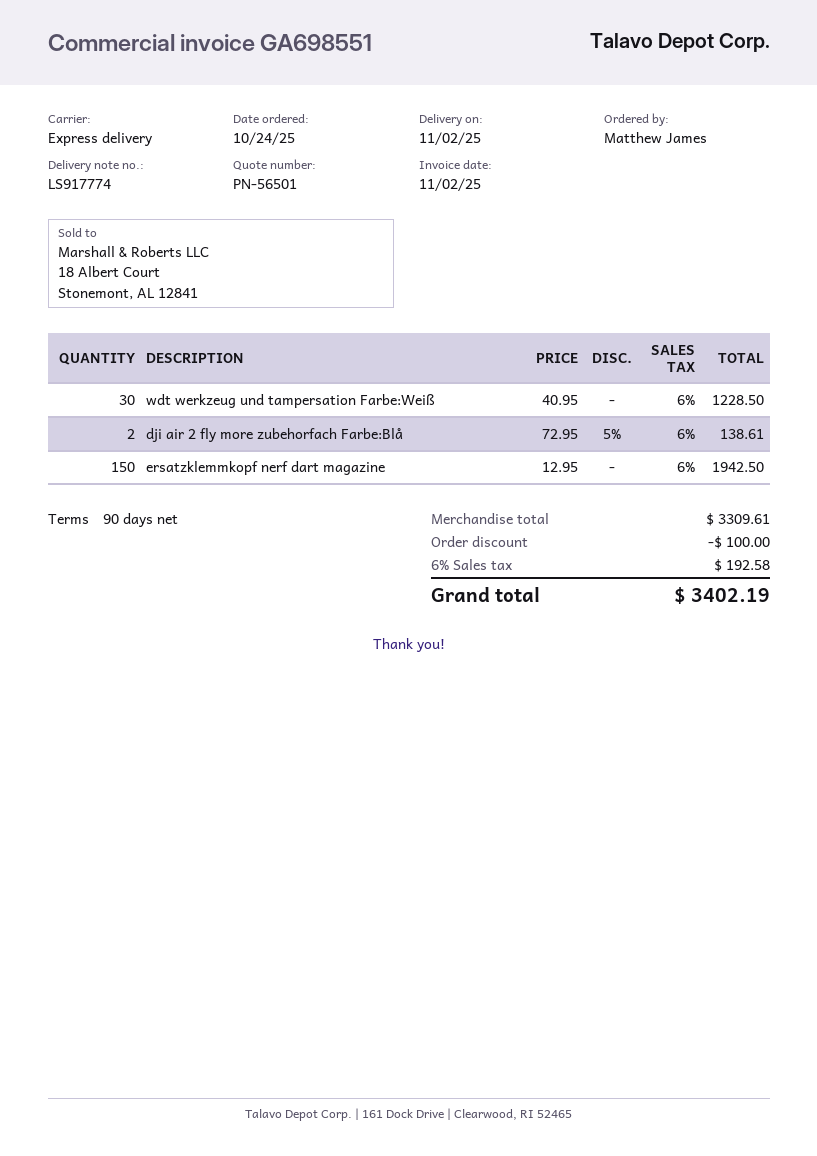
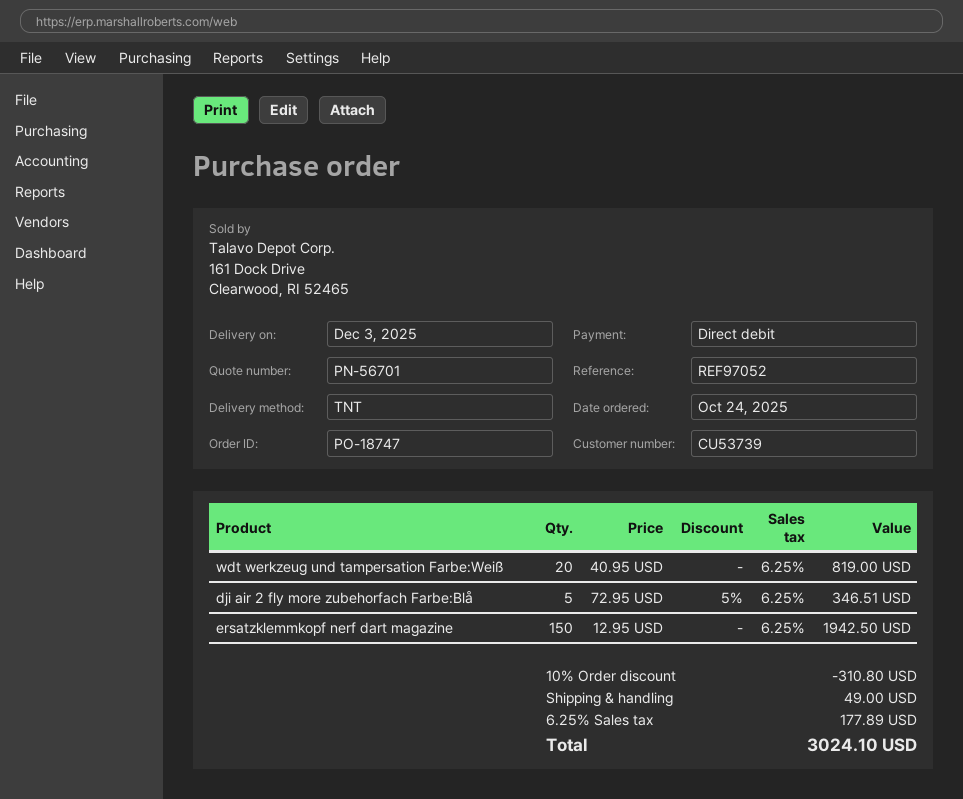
quote number: PN-56501 -> PN-56701
delivery date: 2025-11-02 -> 2025-12-03
shipping method: express -> TNT
wdt werkzeug und tampersation Farbe:Weiß: 30 x 40.95 = 1228.50 -> 20 x 40.95 = 819.00
dji air 2 fly more zubehorfach Farbe:Blå: 2 x 72.95 - 5% = 138.61 -> 5 x 72.95 - 5% = 346.51
discount: 100.00 -> 310.80
shipping: none -> 49.00
tax: 6% = 192.58 -> 6.25% = 177.89
total: 3402.19 -> 3024.10

